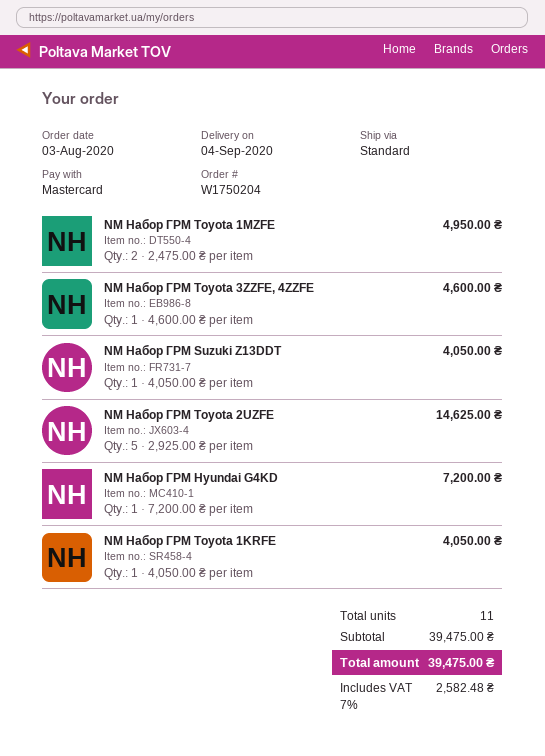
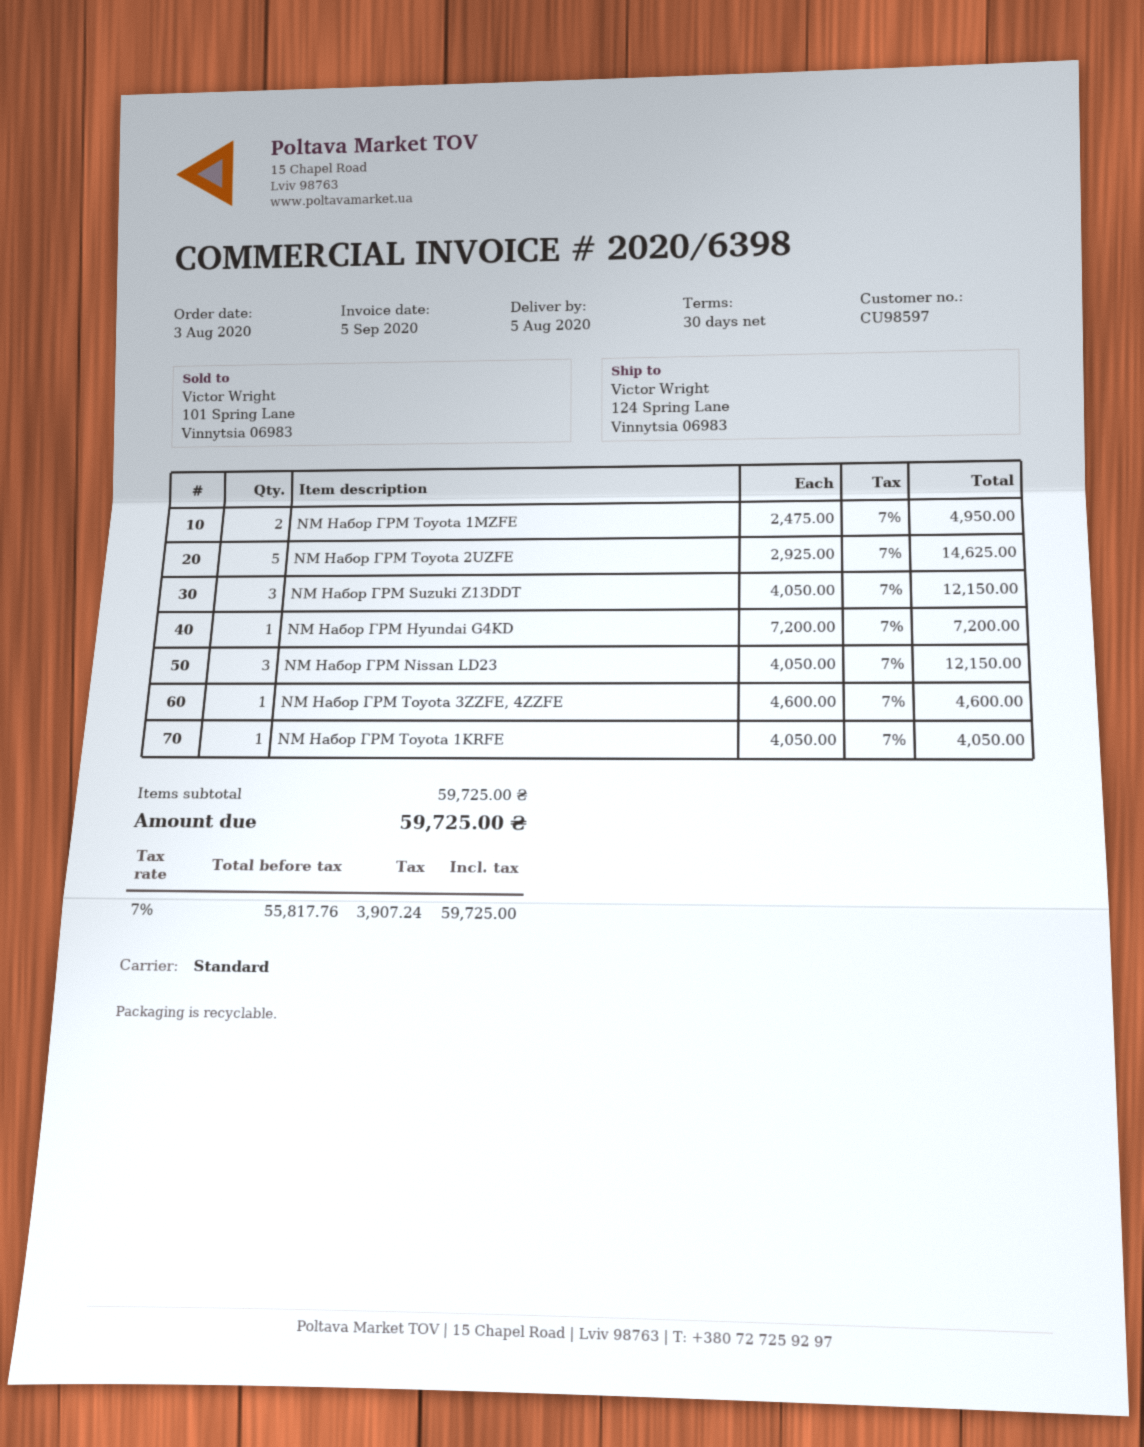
delivery date: 2020-09-04 -> 2020-08-05
NM Набор ГРМ Suzuki Z13DDT: 1 x 4050.00 = 4050.00 -> 3 x 4050.00 = 12150.00
NM Набор ГРМ Nissan LD23: none -> 3 x 4050.00 = 12150.00
subtotal: 39475.00 -> 59725.00
tax: 7% = 2582.48 -> 7% = 3907.24
total: 39475.00 -> 59725.00

